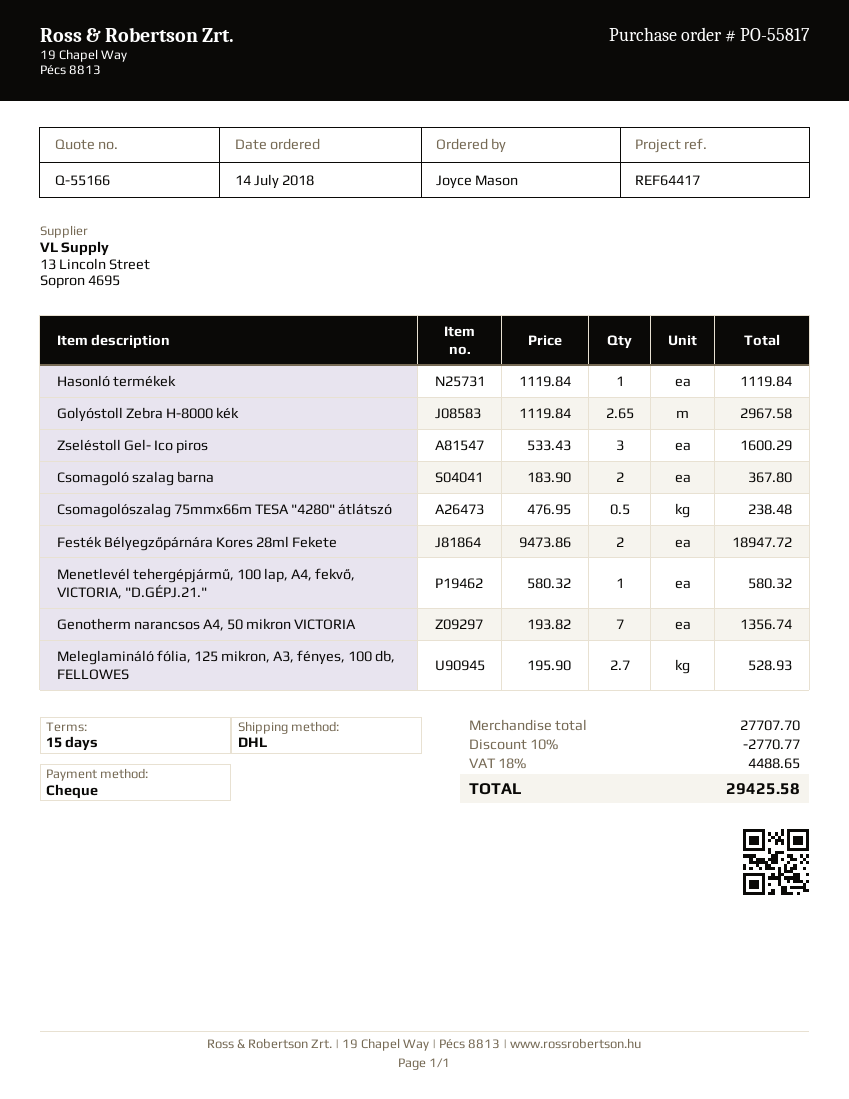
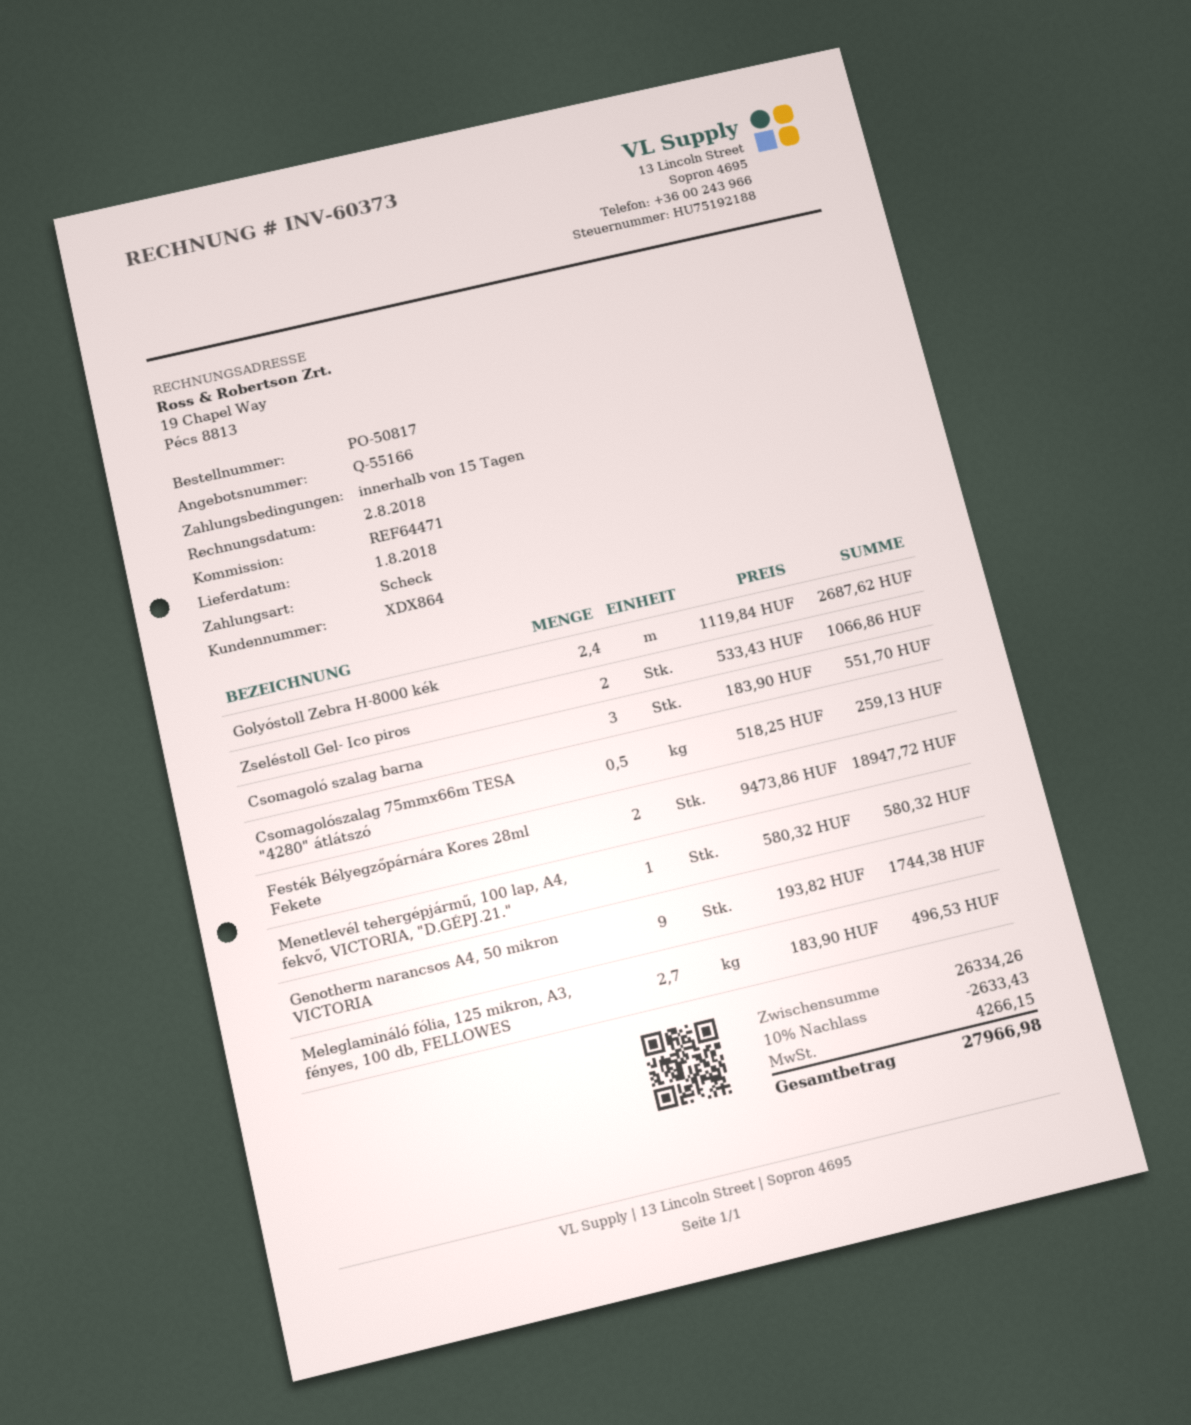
order number: PO-55817 -> PO-50817
reference: REF64417 -> REF64471
Hasonló termékek: 1 x 1119.84 = 1119.84 -> none
Golyóstoll Zebra H-8000 kék: 2.65 x 1119.84 = 2967.58 -> 2.4 x 1119.84 = 2687.62
Zseléstoll Gel- Ico piros: 3 x 533.43 = 1600.29 -> 2 x 533.43 = 1066.86
Csomagoló szalag barna: 2 x 183.90 = 367.80 -> 3 x 183.90 = 551.70
Csomagolószalag 75mmx66m TESA "4280" átlátszó: 0.5 x 476.95 = 238.48 -> 0.5 x 518.25 = 259.13
Genotherm narancsos A4, 50 mikron VICTORIA: 7 x 193.82 = 1356.74 -> 9 x 193.82 = 1744.38
Meleglamináló fólia, 125 mikron, A3, fényes, 100 db, FELLOWES: 2.7 x 195.90 = 528.93 -> 2.7 x 183.90 = 496.53
subtotal: 27707.70 -> 26334.26
discount: 10% = 2770.77 -> 10% = 2633.43
tax: 4488.65 -> 4266.15
total: 29425.58 -> 27966.98

